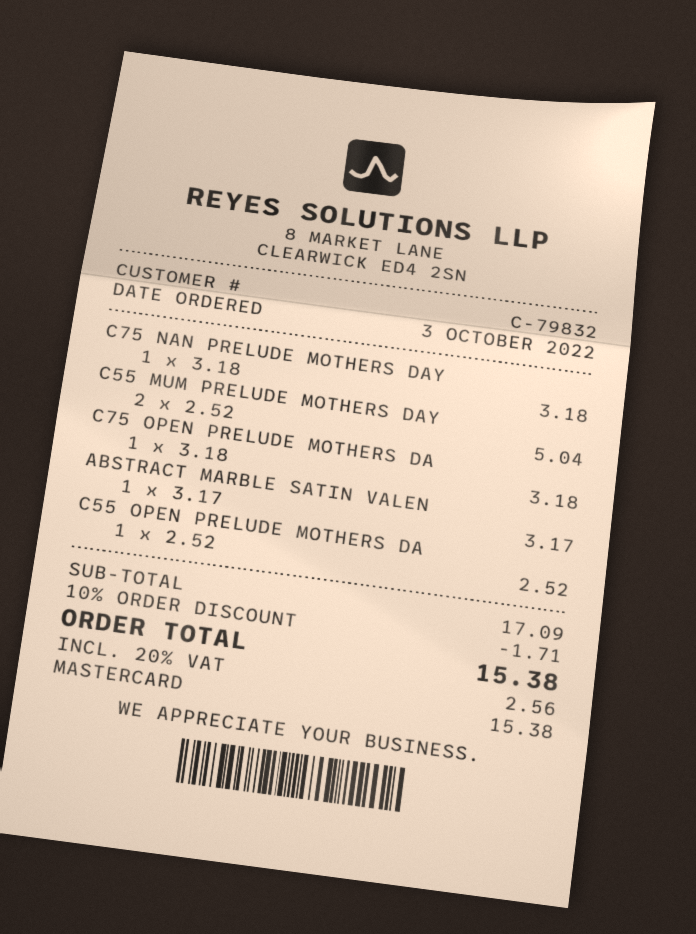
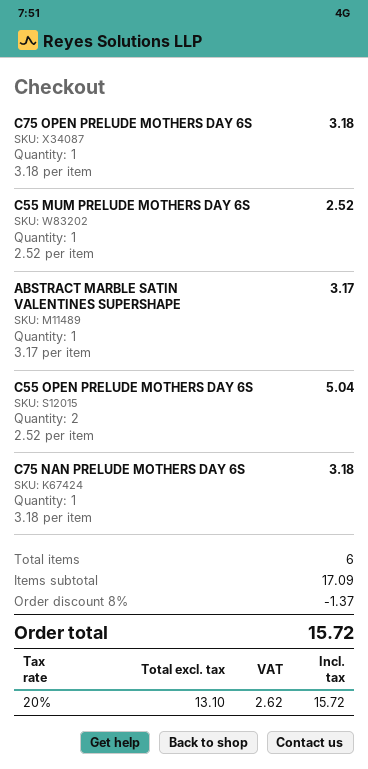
C55 MUM PRELUDE MOTHERS DAY: 2 x 2.52 = 5.04 -> 1 x 2.52 = 2.52
C55 OPEN PRELUDE MOTHERS DA: 1 x 2.52 = 2.52 -> 2 x 2.52 = 5.04
discount: 10% = 1.71 -> 8% = 1.37
tax: 20% = 2.56 -> 20% = 2.62
total: 15.38 -> 15.72

